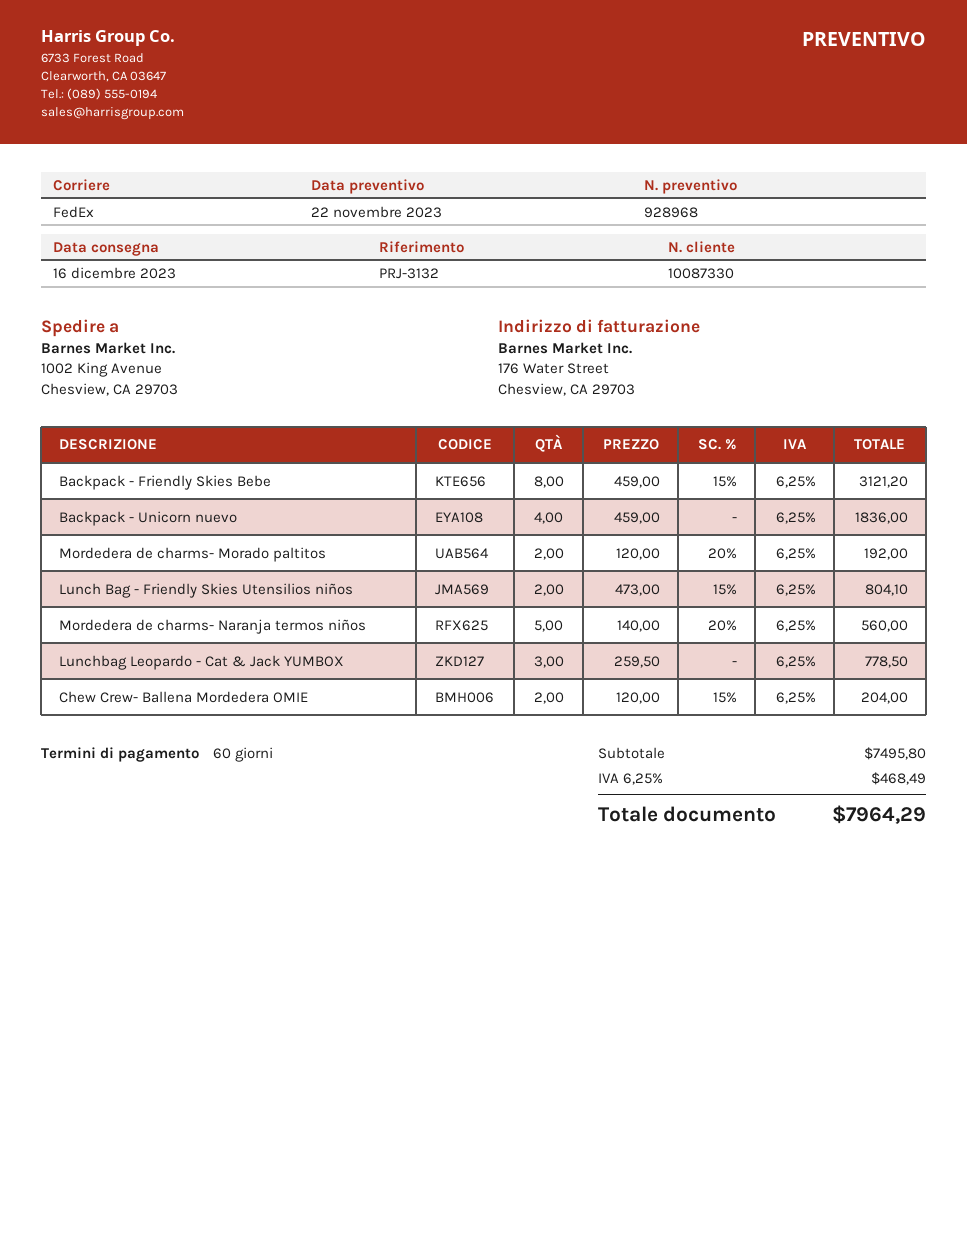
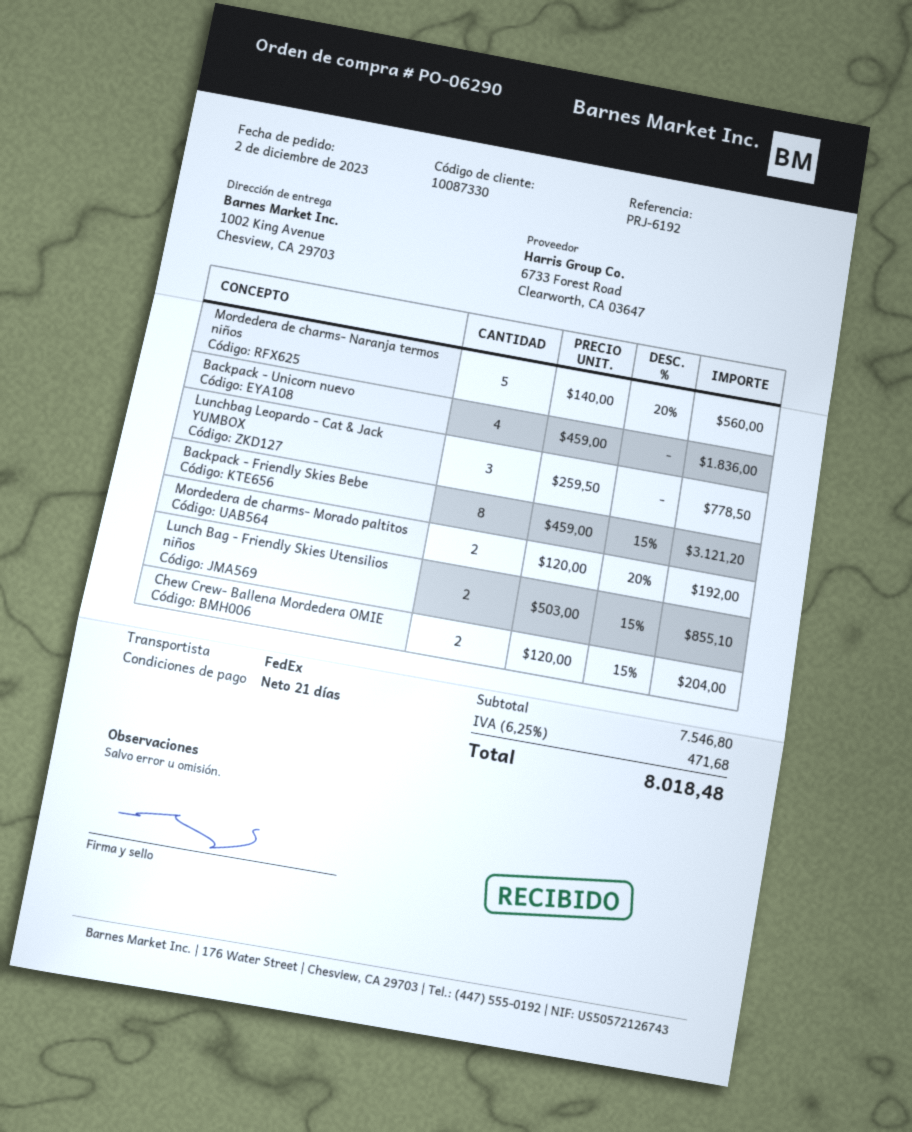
payment terms: 60 days -> 21 days
reference: PRJ-3132 -> PRJ-6192
Lunch Bag - Friendly Skies Utensilios niños: 2 x 473.00 - 15% = 804.10 -> 2 x 503.00 - 15% = 855.10
subtotal: 7495.80 -> 7546.80
tax: 6.25% = 468.49 -> 6.25% = 471.68
total: 7964.29 -> 8018.48

